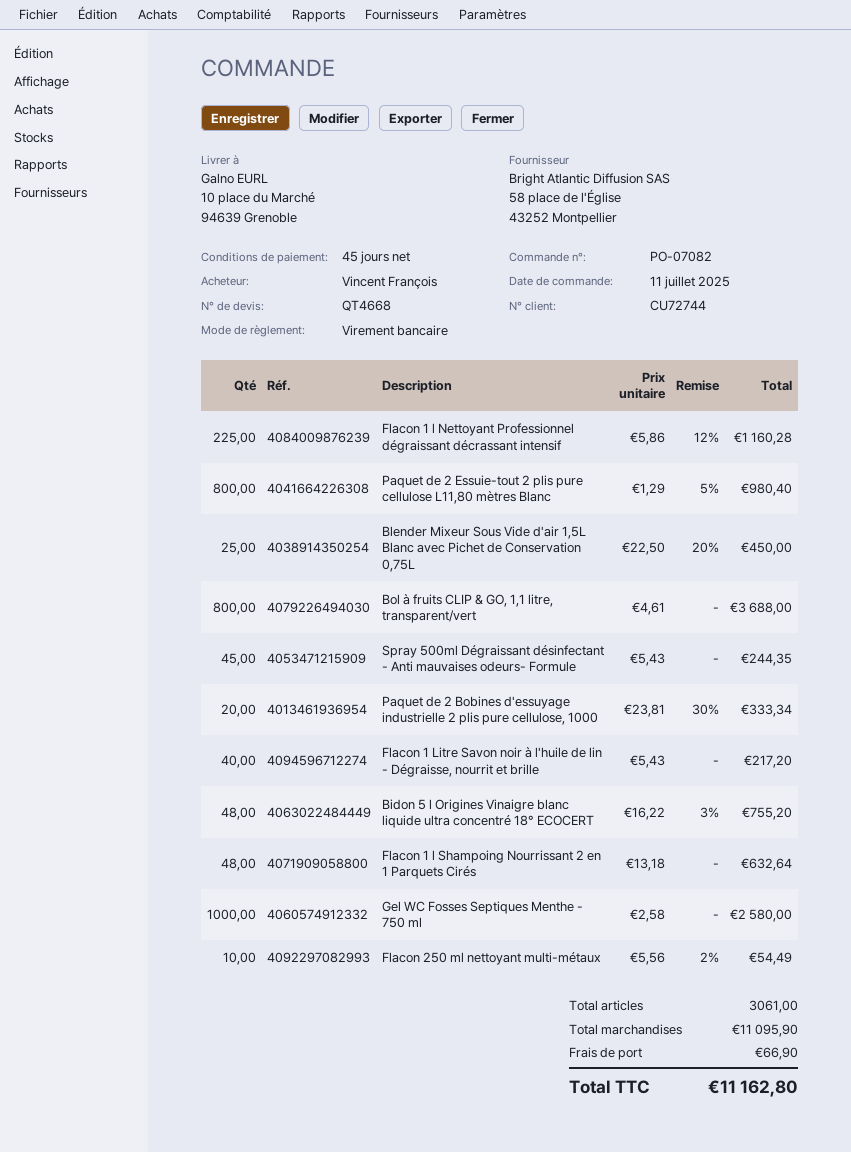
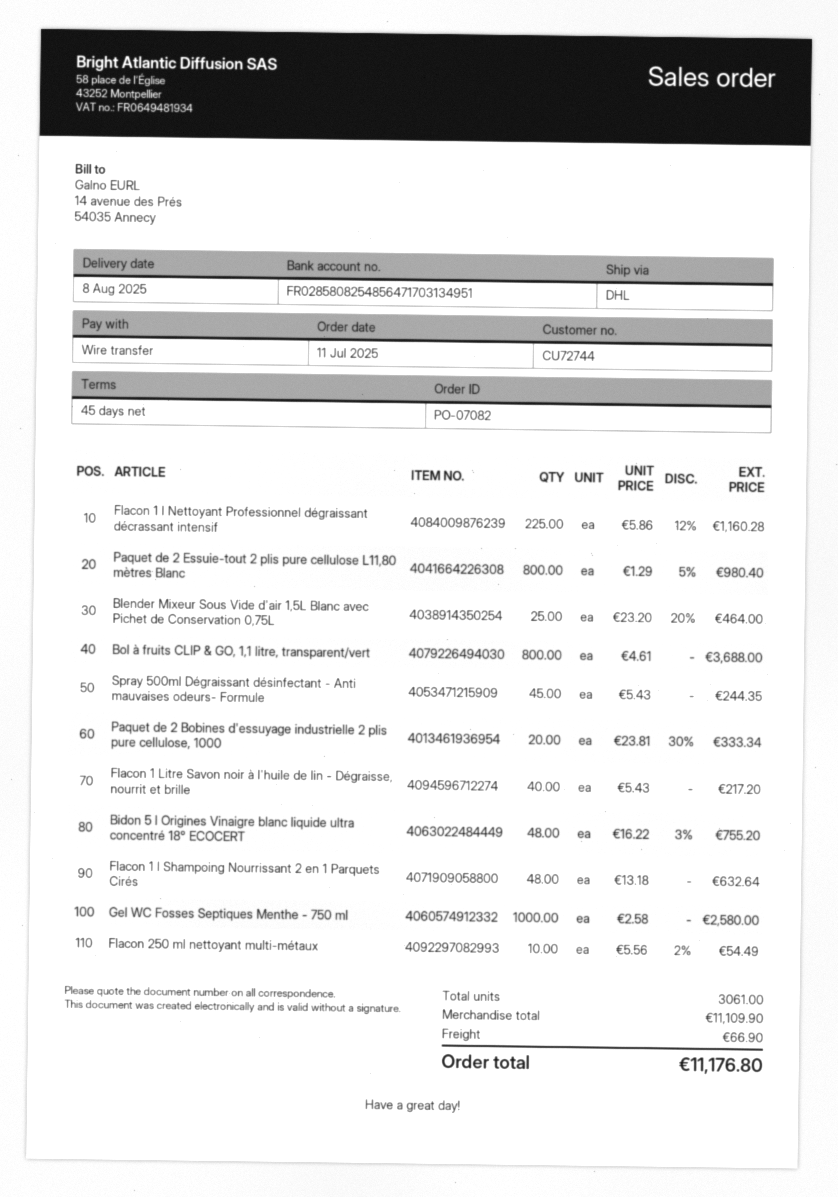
Blender Mixeur Sous Vide d'air 1,5L Blanc avec Pichet de Conservation 0,75L: 25 x 22.50 - 20% = 450.00 -> 25 x 23.20 - 20% = 464.00
subtotal: 11095.90 -> 11109.90
total: 11162.80 -> 11176.80

